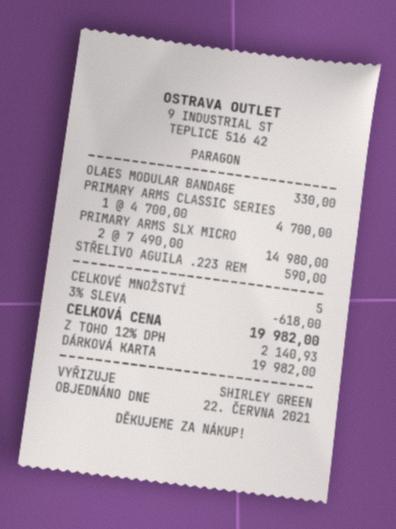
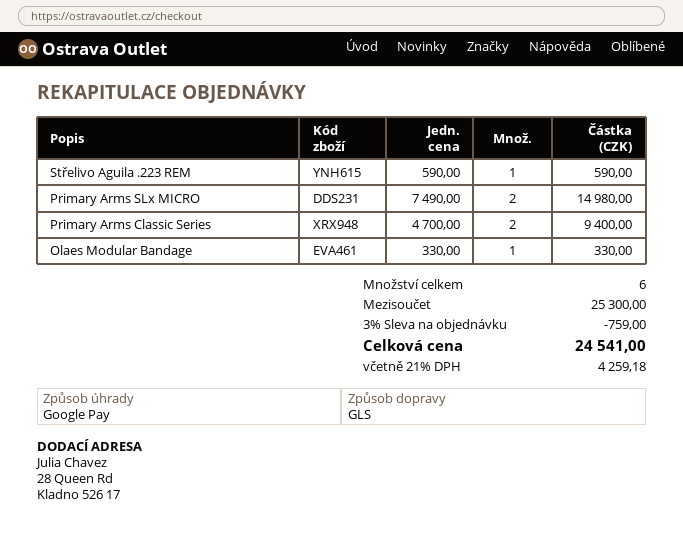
payment method: gift card -> Google Pay
PRIMARY ARMS CLASSIC SERIES: 1 x 4700.00 = 4700.00 -> 2 x 4700.00 = 9400.00
total quantity: 5 -> 6
discount: 3% = 618.00 -> 3% = 759.00
tax: 12% = 2140.93 -> 21% = 4259.18
total: 19982.00 -> 24541.00

